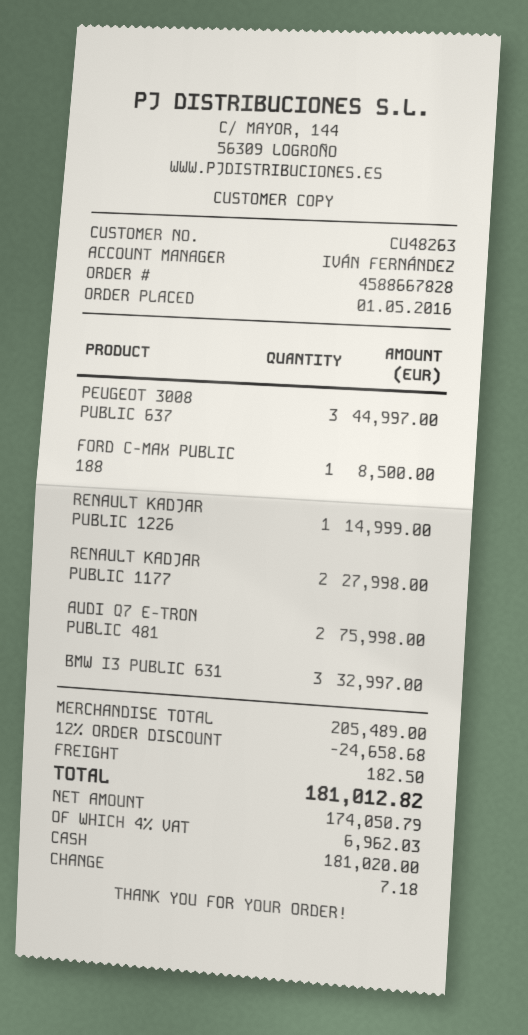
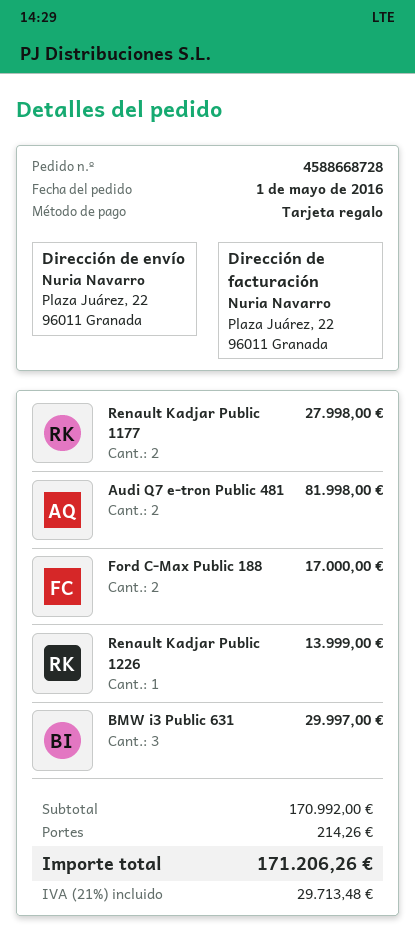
order number: 4588667828 -> 4588668728
payment method: cash -> gift card
PEUGEOT 3008 PUBLIC 637: 3 for 44997.00 -> none
FORD C-MAX PUBLIC 188: 1 for 8500.00 -> 2 for 17000.00
RENAULT KADJAR PUBLIC 1226: 1 for 14999.00 -> 1 for 13999.00
AUDI Q7 E-TRON PUBLIC 481: 2 for 75998.00 -> 2 for 81998.00
BMW I3 PUBLIC 631: 3 for 32997.00 -> 3 for 29997.00
subtotal: 205489.00 -> 170992.00
discount: 12% = 24658.68 -> none
shipping: 182.50 -> 214.26
tax: 4% = 6962.03 -> 21% = 29713.48
total: 181012.82 -> 171206.26

